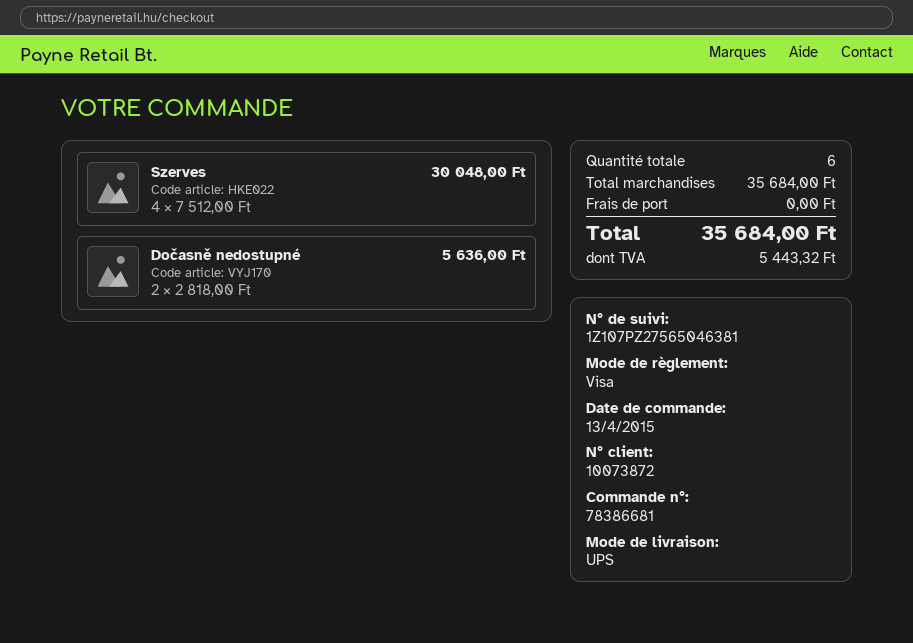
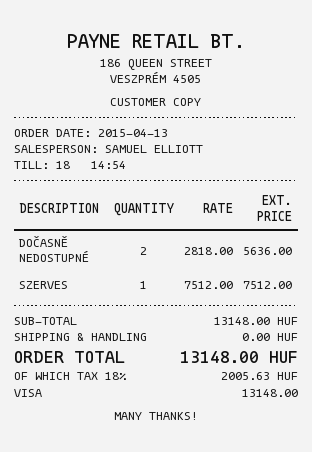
Szerves: 4 x 7512.00 = 30048.00 -> 1 x 7512.00 = 7512.00
subtotal: 35684.00 -> 13148.00
tax: 5443.32 -> 2005.63
total: 35684.00 -> 13148.00

